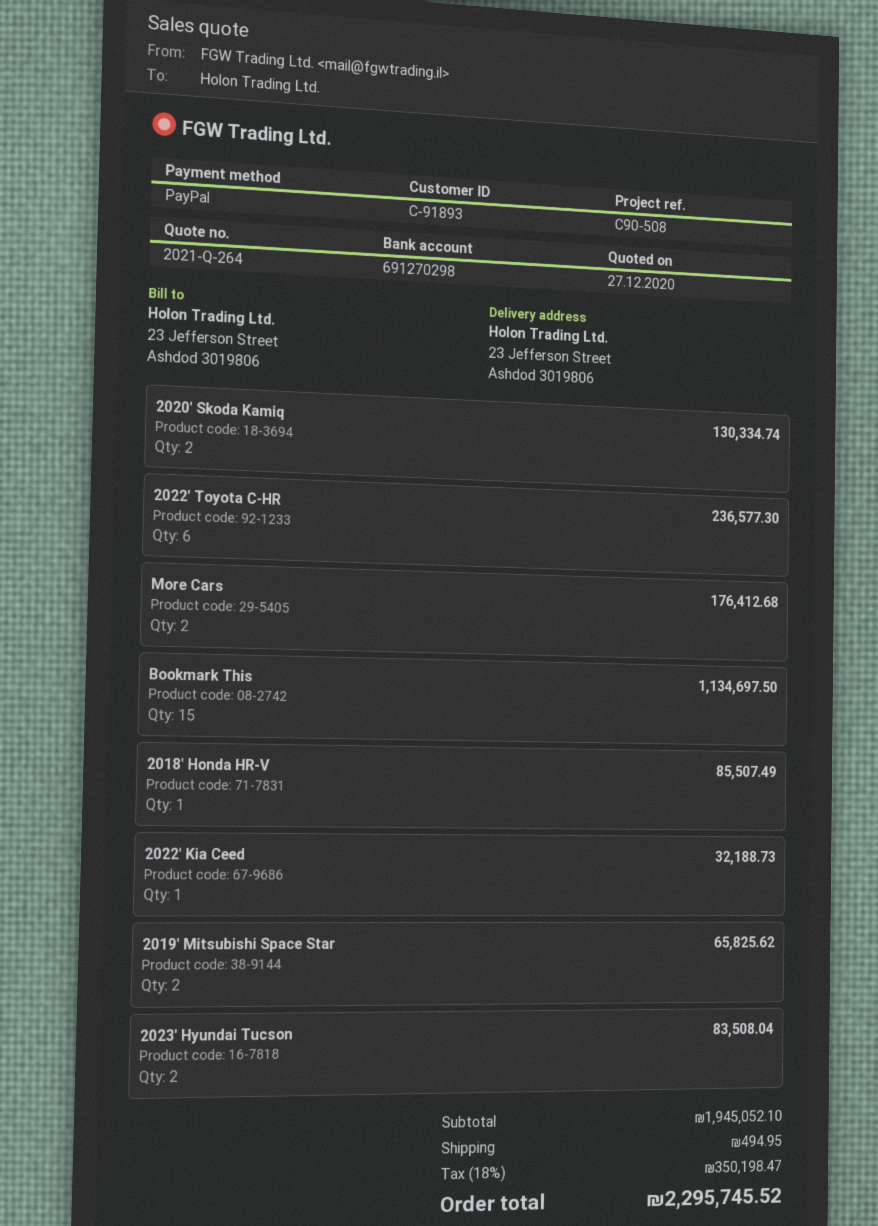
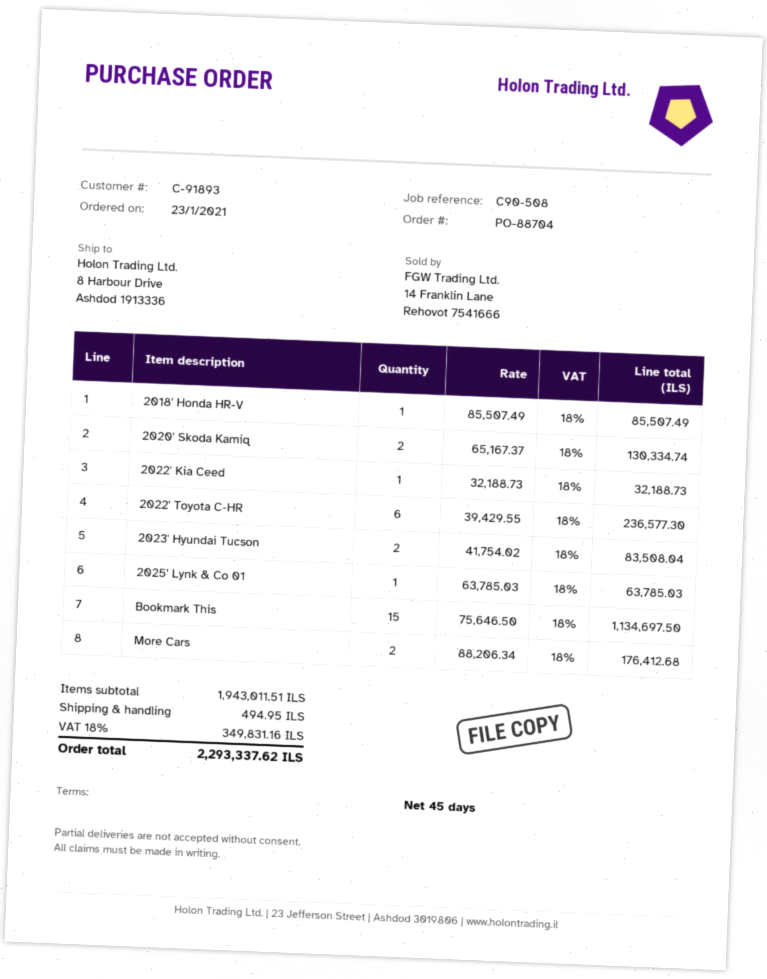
ship to: 23 Jefferson Street, Ashdod 3019806 -> 8 Harbour Drive, Ashdod 1913336
2019' Mitsubishi Space Star: 2 for 65825.62 -> none
2025' Lynk & Co 01: none -> 1 for 63785.03
subtotal: 1945052.10 -> 1943011.51
tax: 18% = 350198.47 -> 18% = 349831.16
total: 2295745.52 -> 2293337.62

